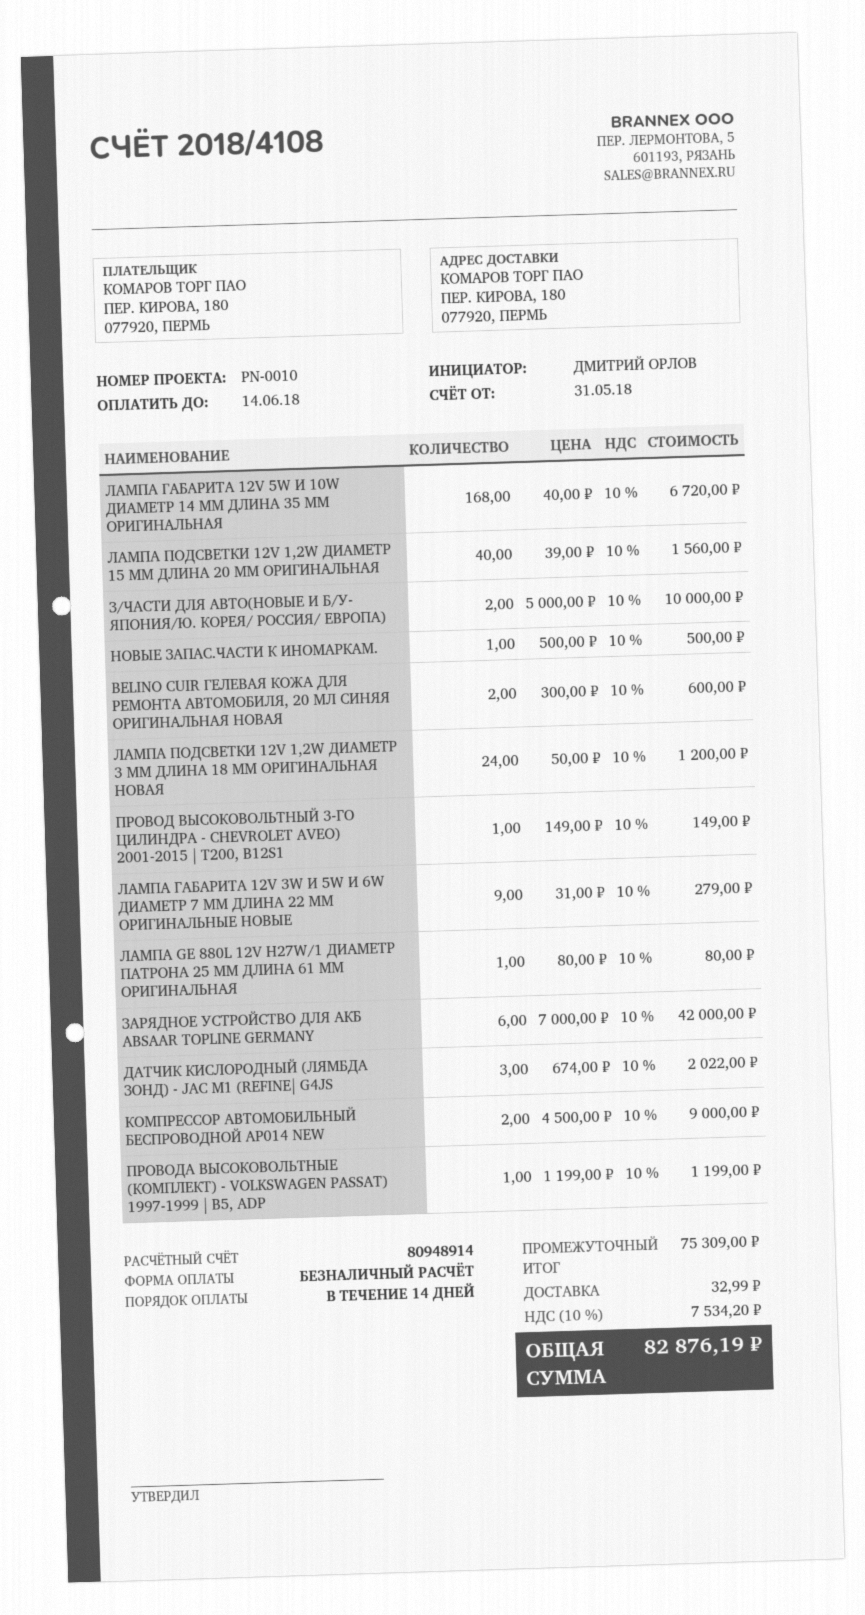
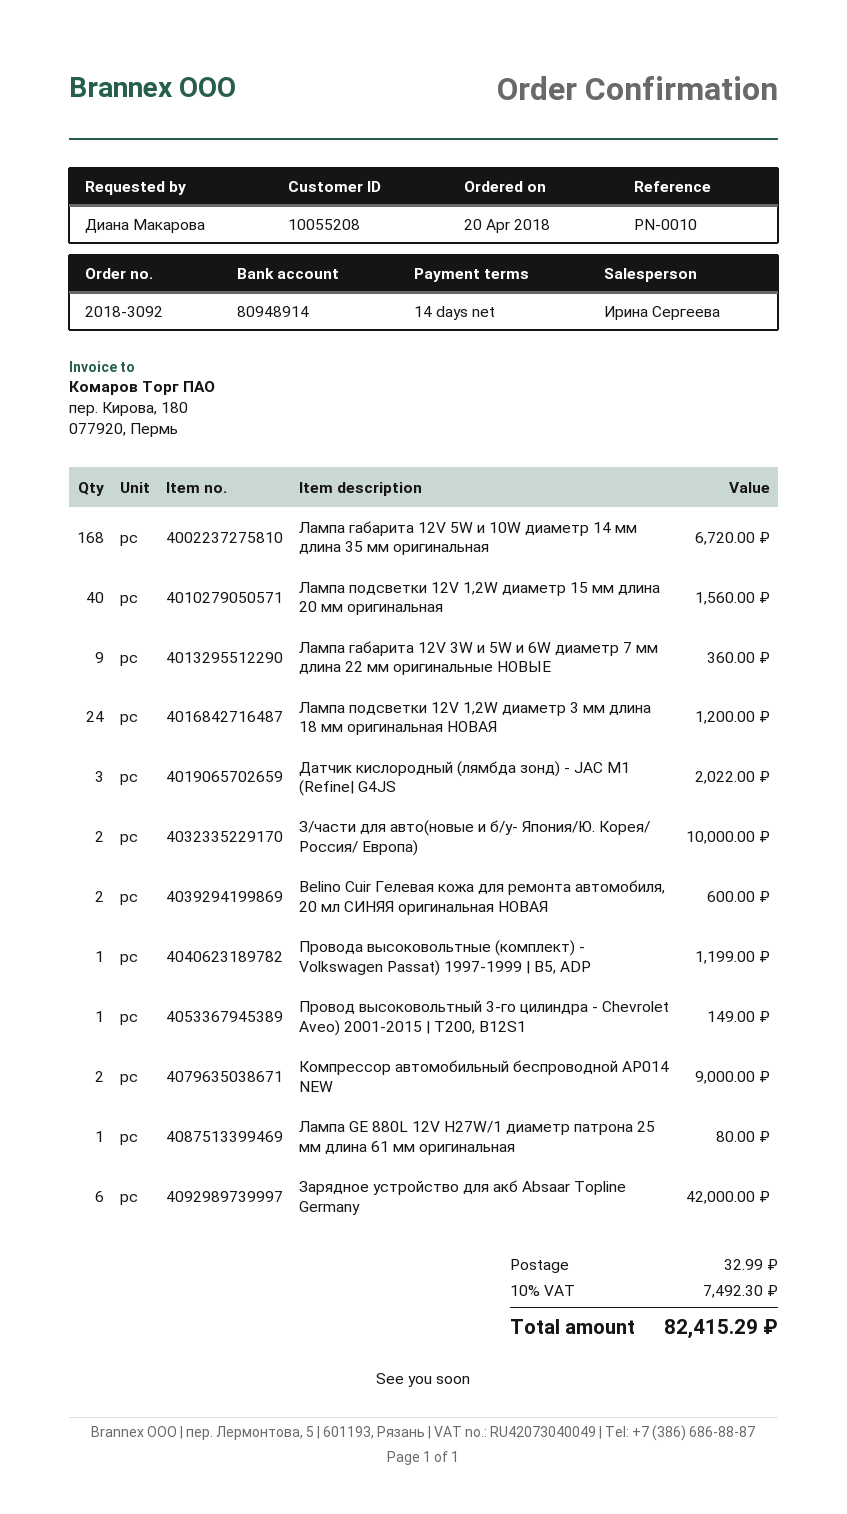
ordered by: ДМИТРИЙ ОРЛОВ -> Диана Макарова
НОВЫЕ ЗАПАС.ЧАСТИ К ИНОМАРКАМ.: 1 for 500.00 -> none
ЛАМПА ГАБАРИТА 12V 3W И 5W И 6W ДИАМЕТР 7 ММ ДЛИНА 22 ММ ОРИГИНАЛЬНЫЕ НОВЫЕ: 9 for 279.00 -> 9 for 360.00
tax: 10% = 7534.20 -> 10% = 7492.30
total: 82876.19 -> 82415.29

